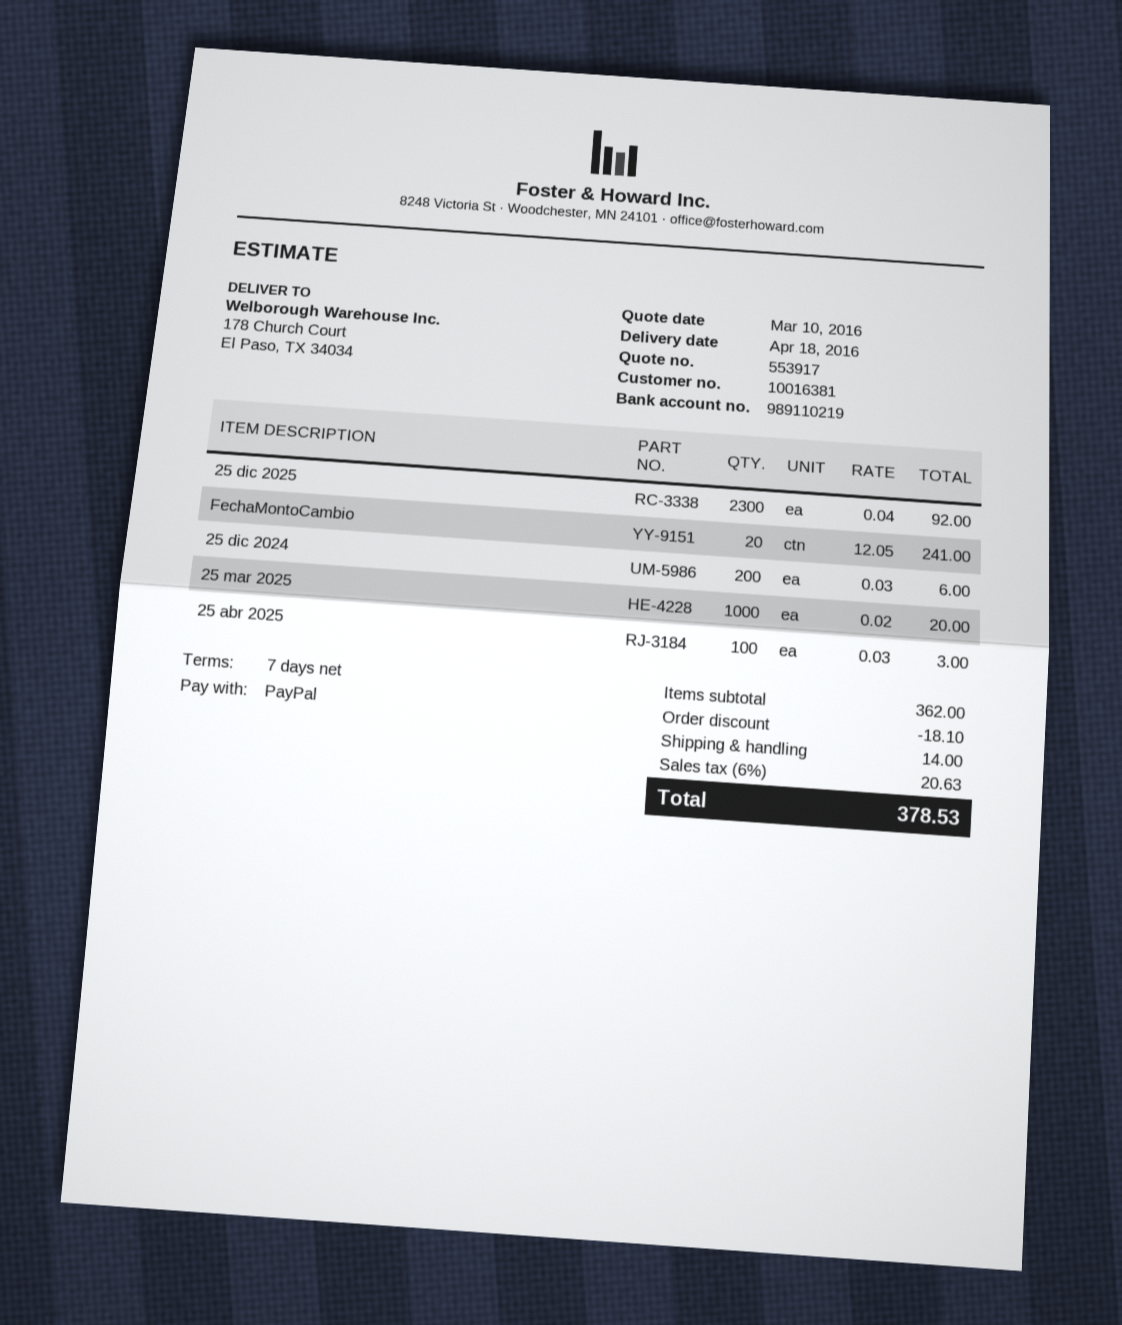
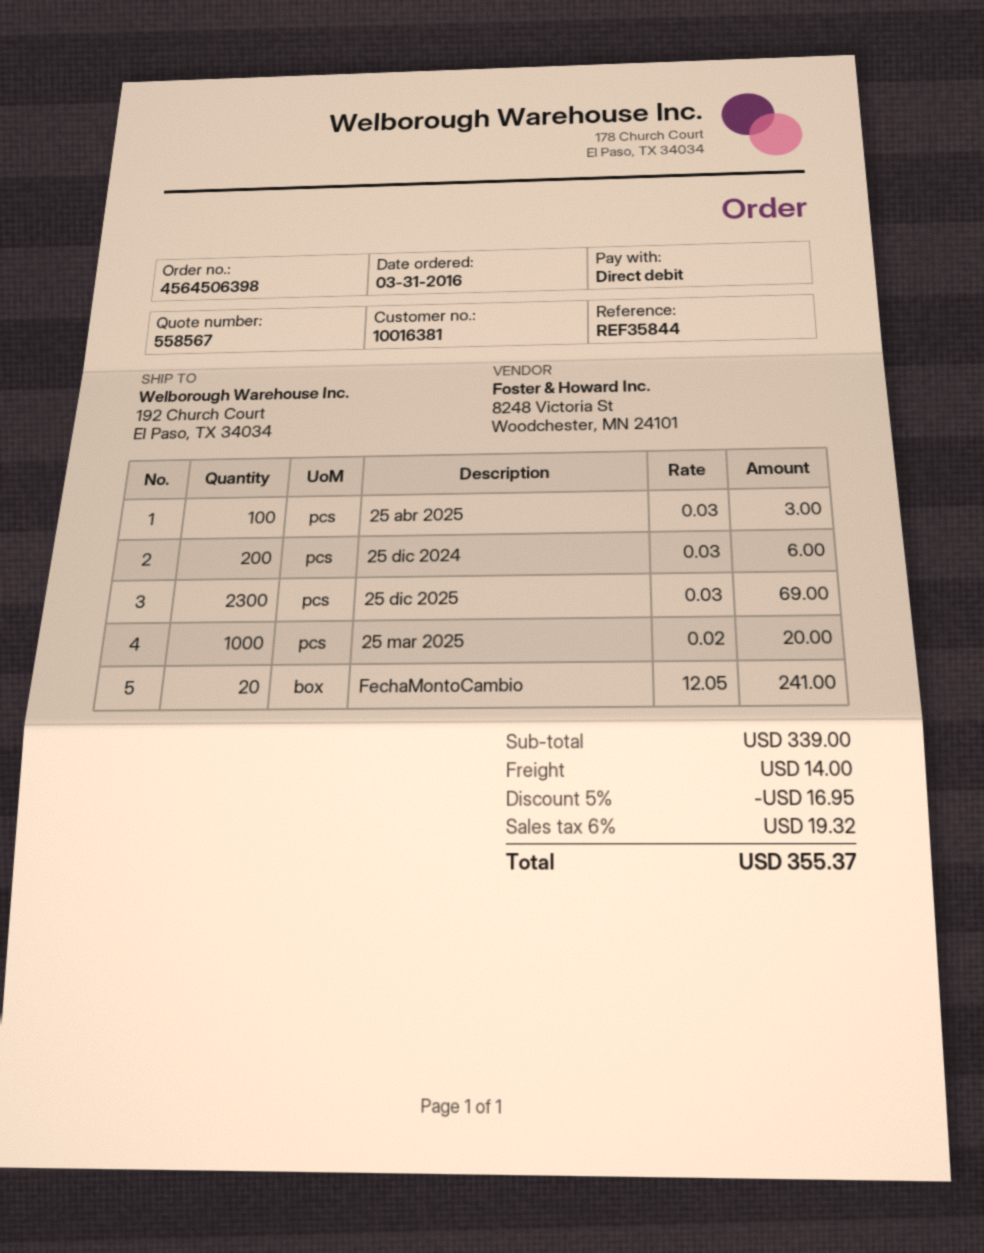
quote number: 553917 -> 558567
payment method: PayPal -> direct debit
ship to: 178 Church Court, El Paso, TX 34034 -> 192 Church Court, El Paso, TX 34034
25 dic 2025: 2300 x 0.04 = 92.00 -> 2300 x 0.03 = 69.00
subtotal: 362.00 -> 339.00
discount: 18.10 -> 16.95
tax: 6% = 20.63 -> 6% = 19.32
total: 378.53 -> 355.37

